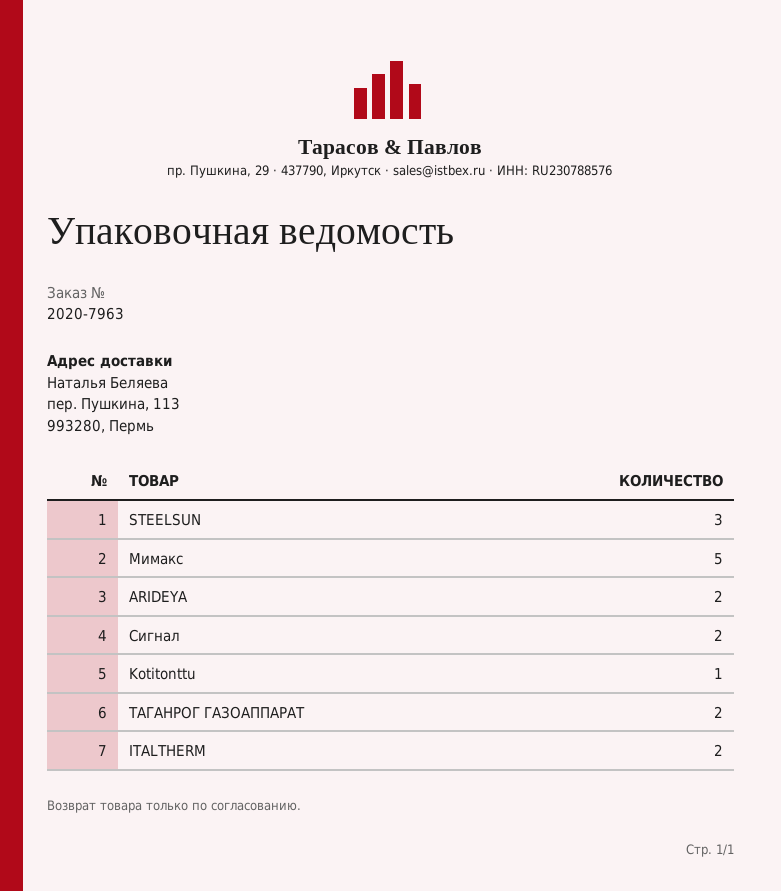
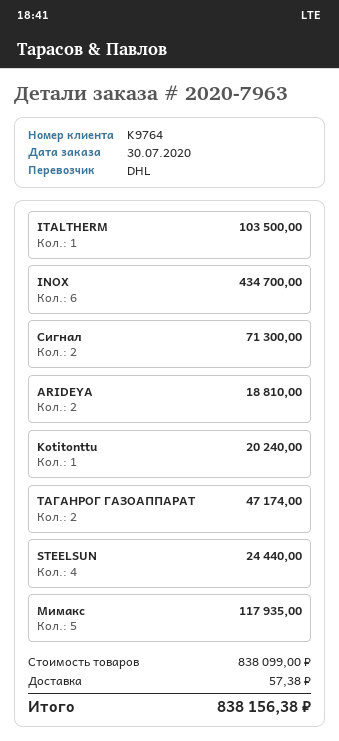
STEELSUN: 3 -> 4
ITALTHERM: 2 -> 1
INOX: none -> 6

